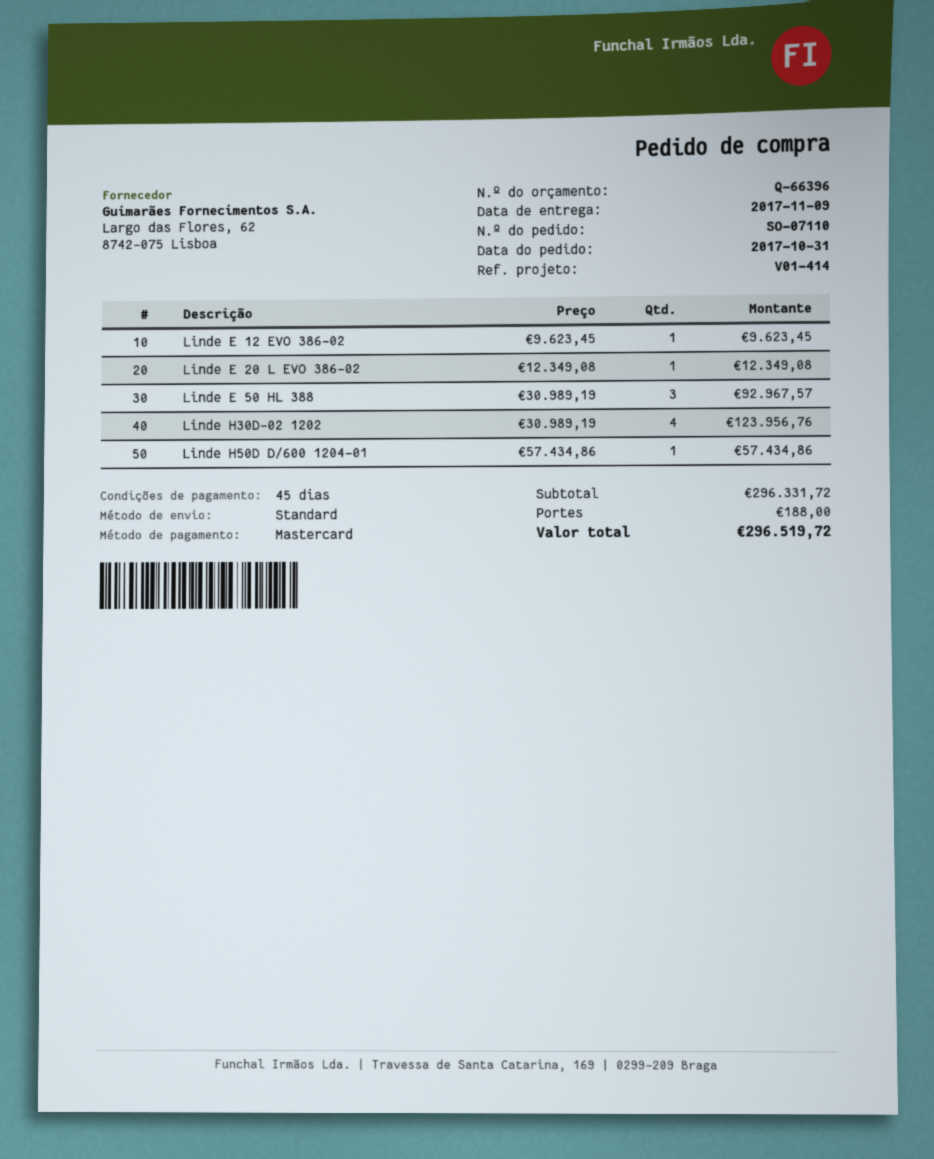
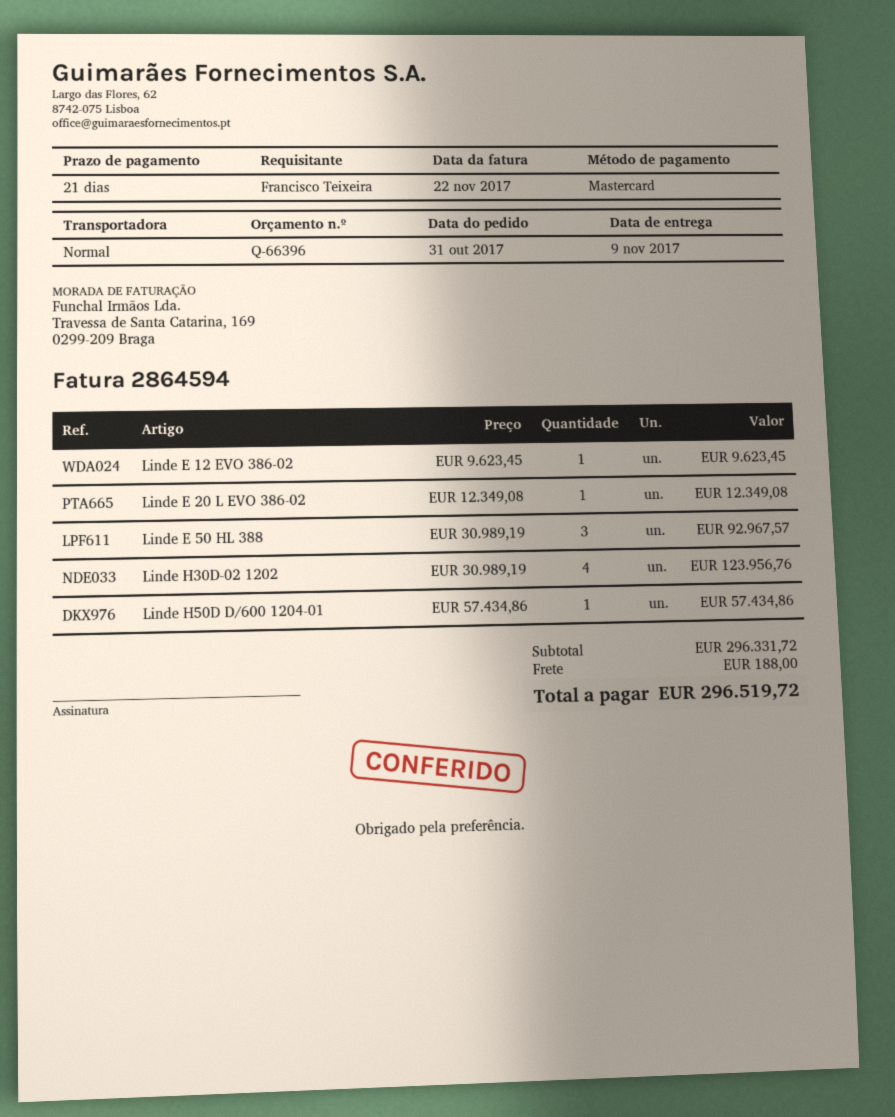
payment terms: 45 days -> 21 days

